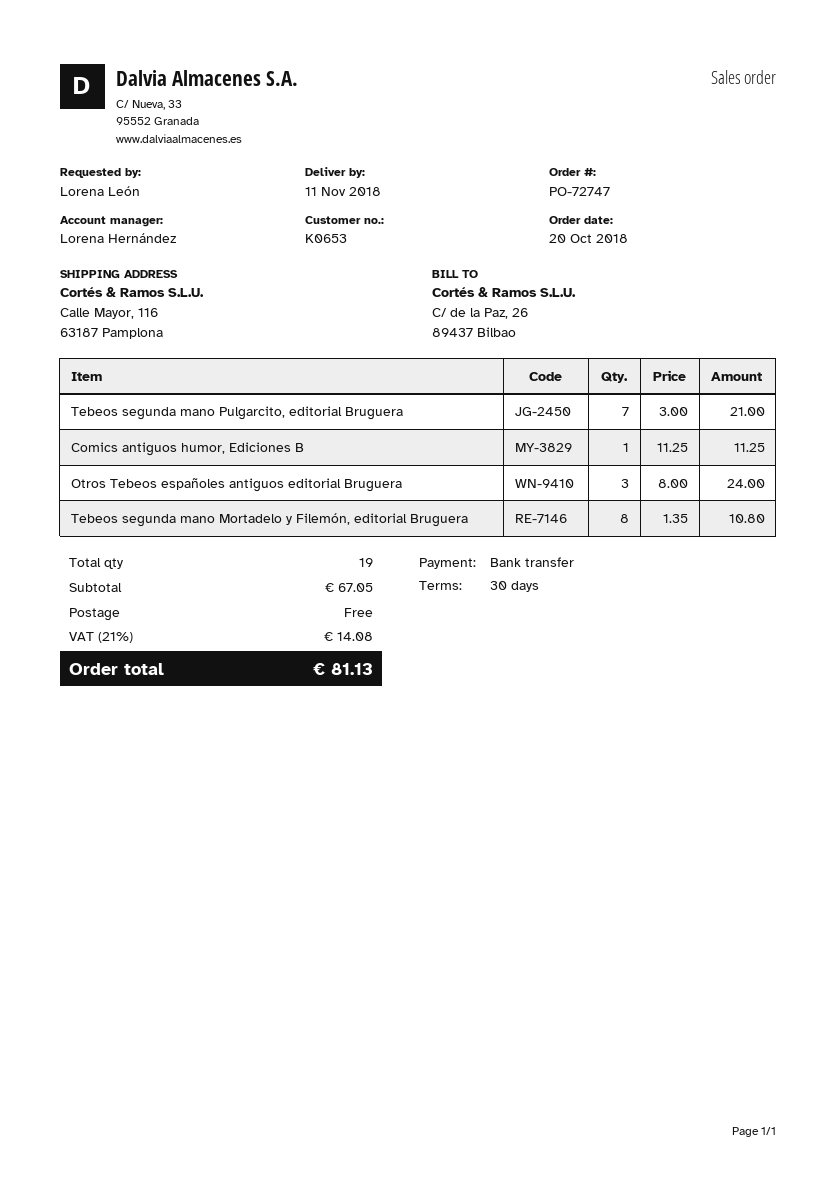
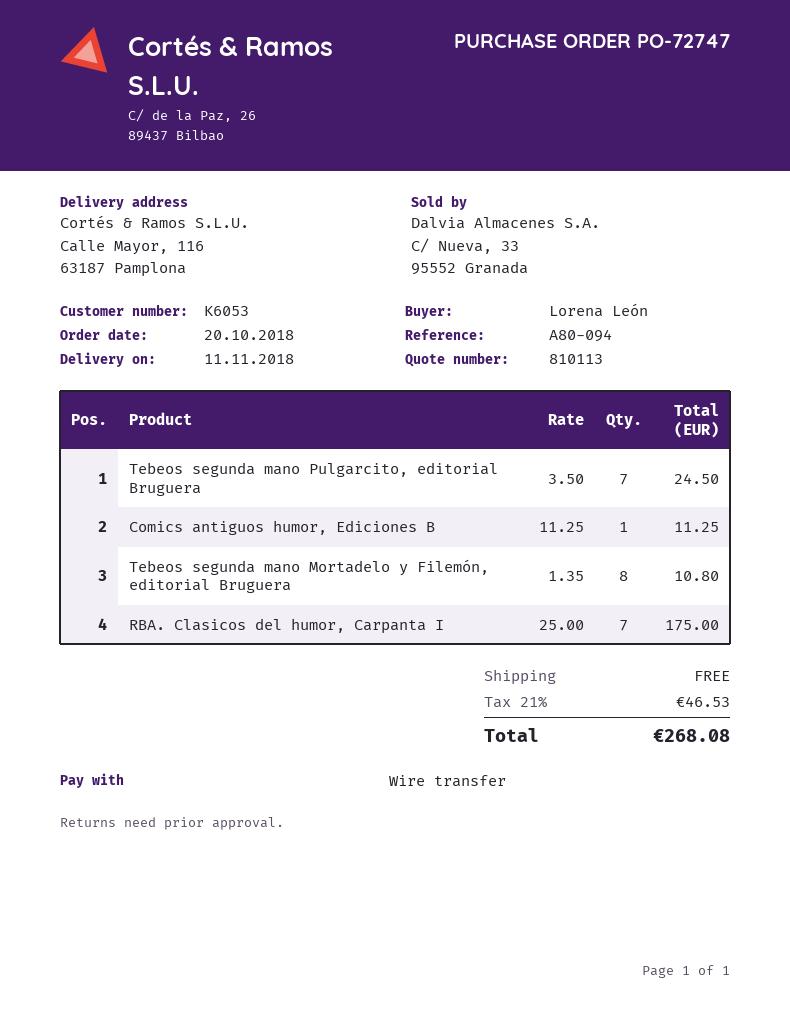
customer number: K0653 -> K6053
Tebeos segunda mano Pulgarcito, editorial Bruguera: 7 x 3.00 = 21.00 -> 7 x 3.50 = 24.50
Otros Tebeos españoles antiguos editorial Bruguera: 3 x 8.00 = 24.00 -> none
RBA. Clasicos del humor, Carpanta I: none -> 7 x 25.00 = 175.00
tax: 21% = 14.08 -> 21% = 46.53
total: 81.13 -> 268.08

